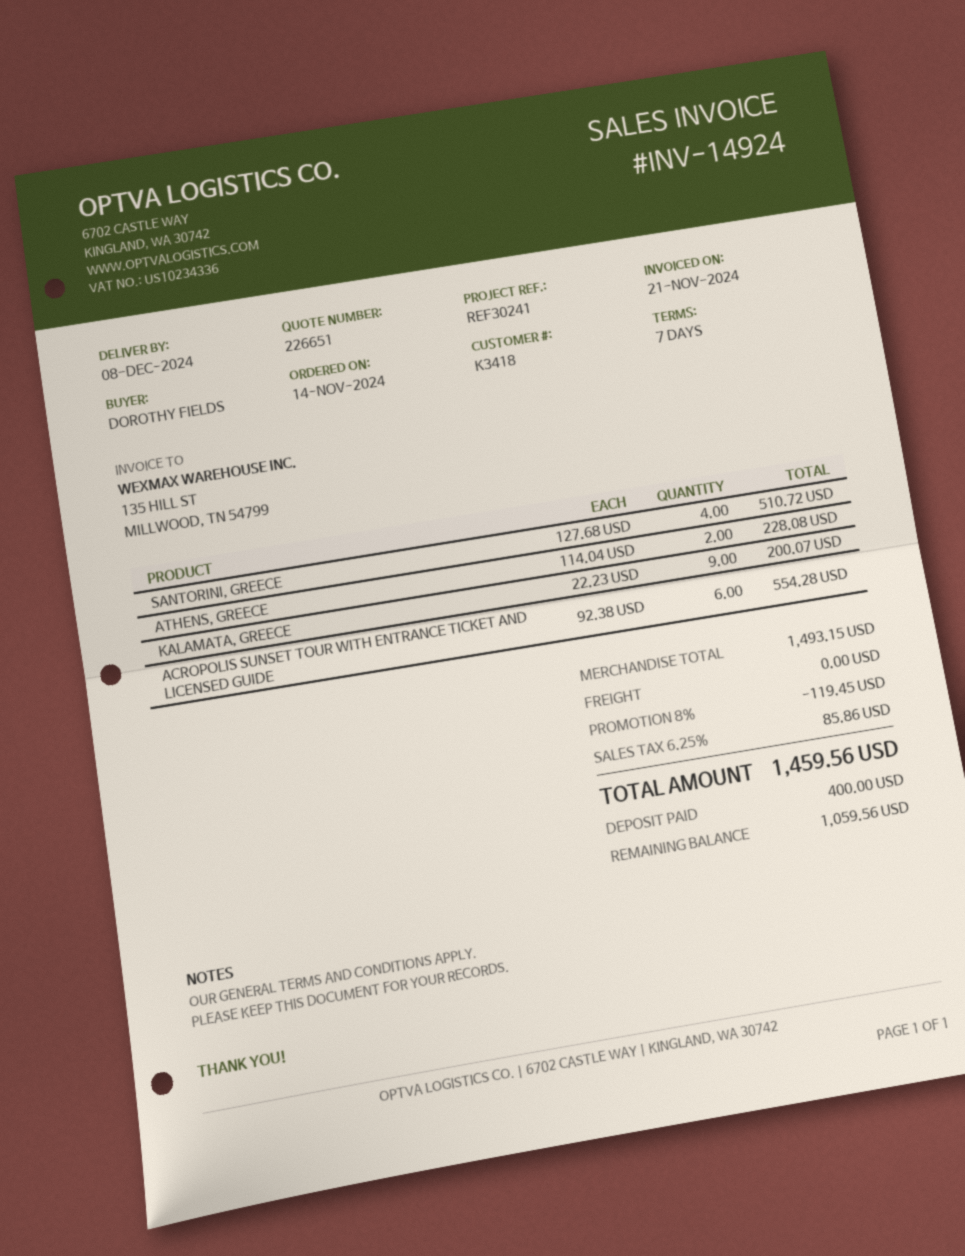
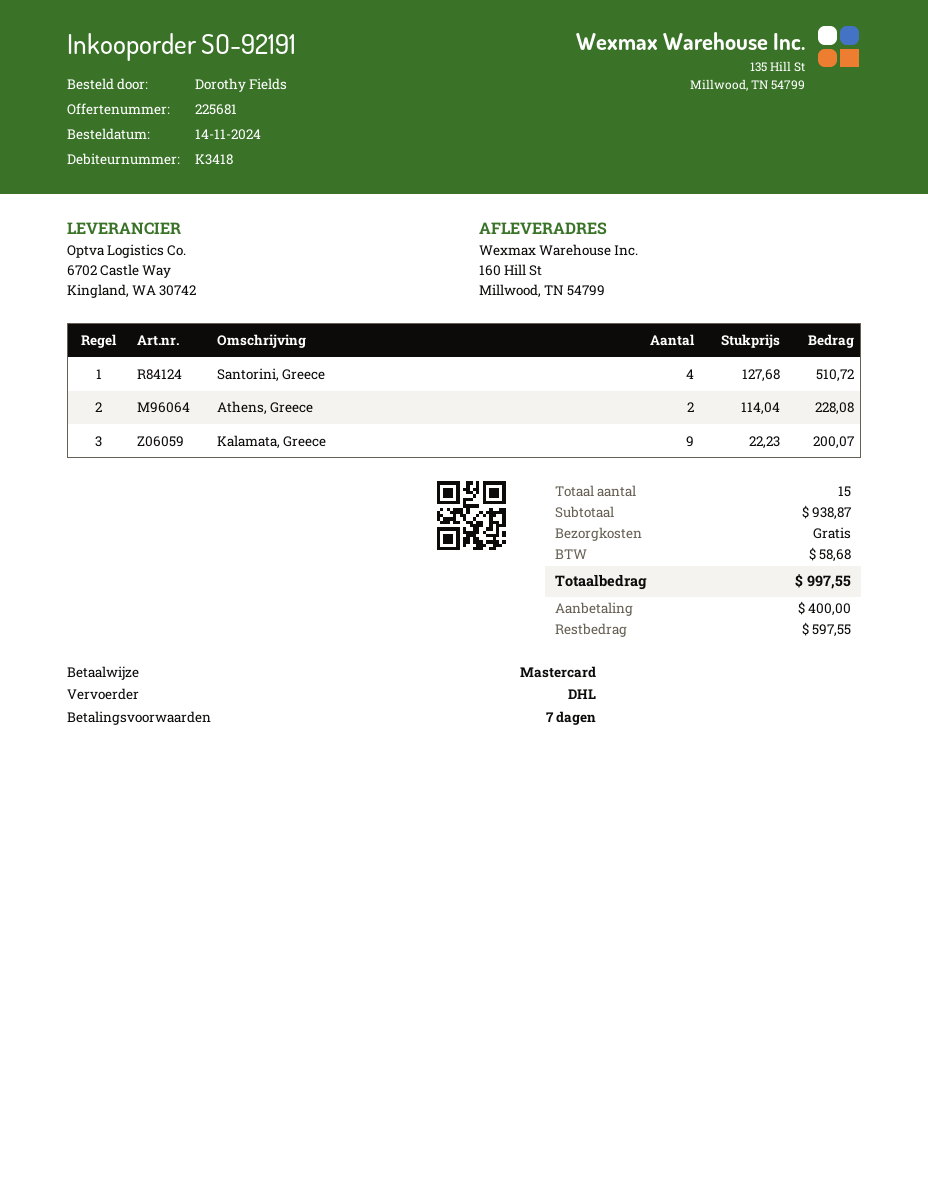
quote number: 226651 -> 225681
ACROPOLIS SUNSET TOUR WITH ENTRANCE TICKET AND LICENSED GUIDE: 6 x 92.38 = 554.28 -> none
subtotal: 1493.15 -> 938.87
discount: 8% = 119.45 -> none
tax: 85.86 -> 58.68
total: 1459.56 -> 997.55
balance: 1059.56 -> 597.55

